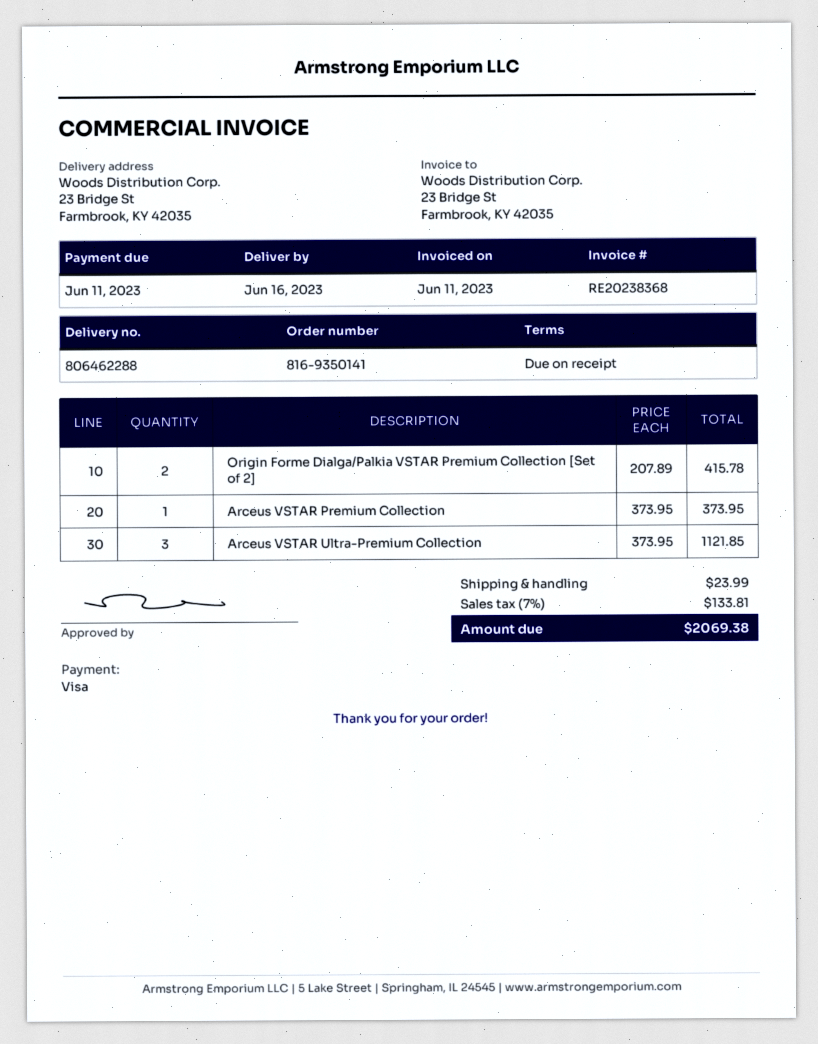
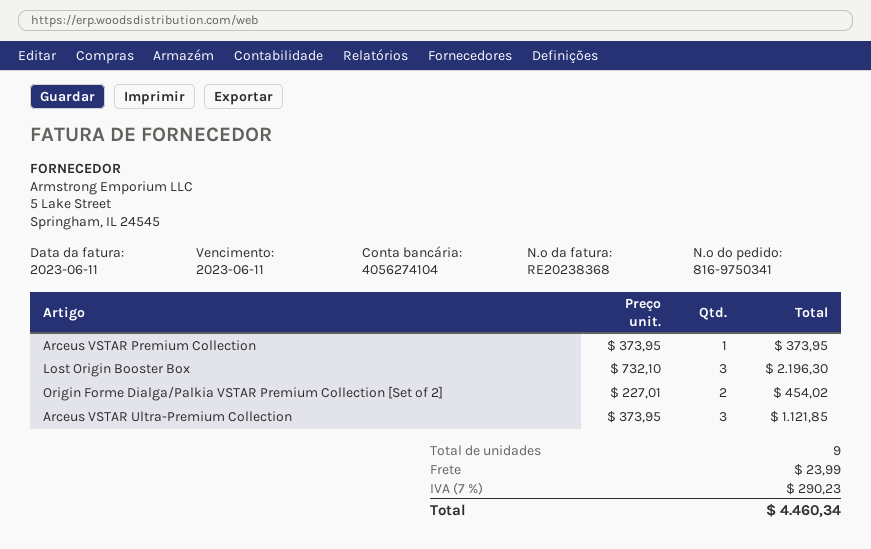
order number: 816-9350141 -> 816-9750341
Origin Forme Dialga/Palkia VSTAR Premium Collection [Set of 2]: 2 x 207.89 = 415.78 -> 2 x 227.01 = 454.02
Lost Origin Booster Box: none -> 3 x 732.10 = 2196.30
tax: 7% = 133.81 -> 7% = 290.23
total: 2069.38 -> 4460.34

